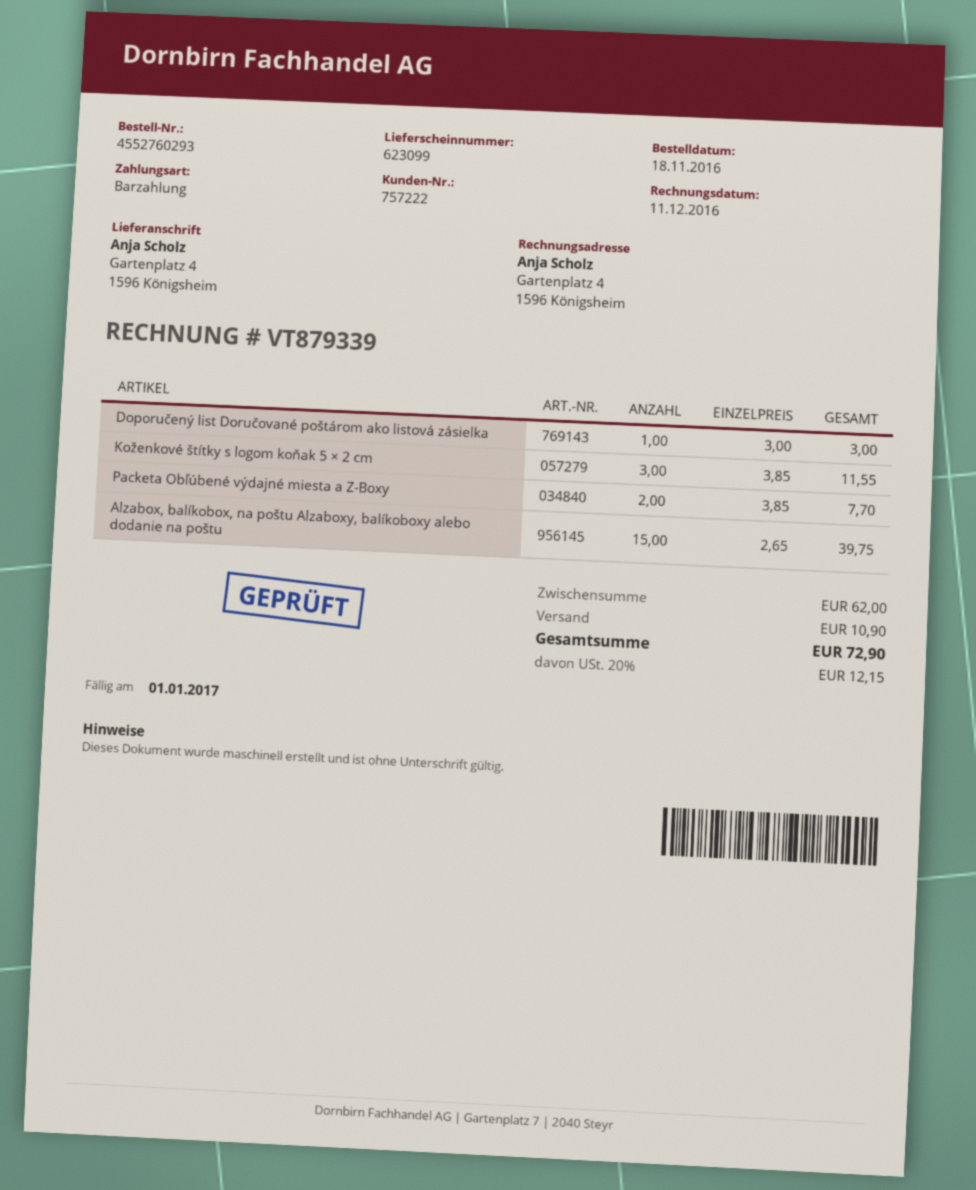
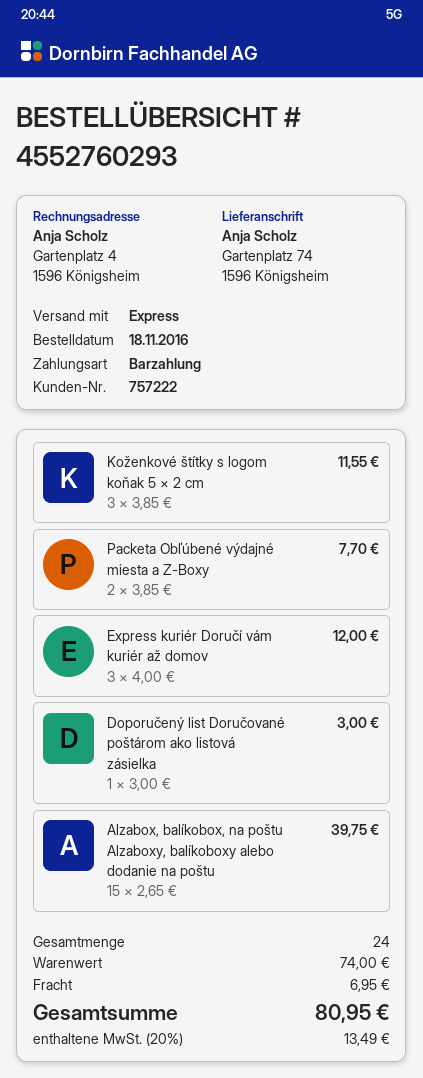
ship to: Gartenplatz 4, 1596 Königsheim -> Gartenplatz 74, 1596 Königsheim
Express kuriér Doručí vám kuriér až domov: none -> 3 x 4.00 = 12.00
subtotal: 62.00 -> 74.00
shipping: 10.90 -> 6.95
tax: 20% = 12.15 -> 20% = 13.49
total: 72.90 -> 80.95

